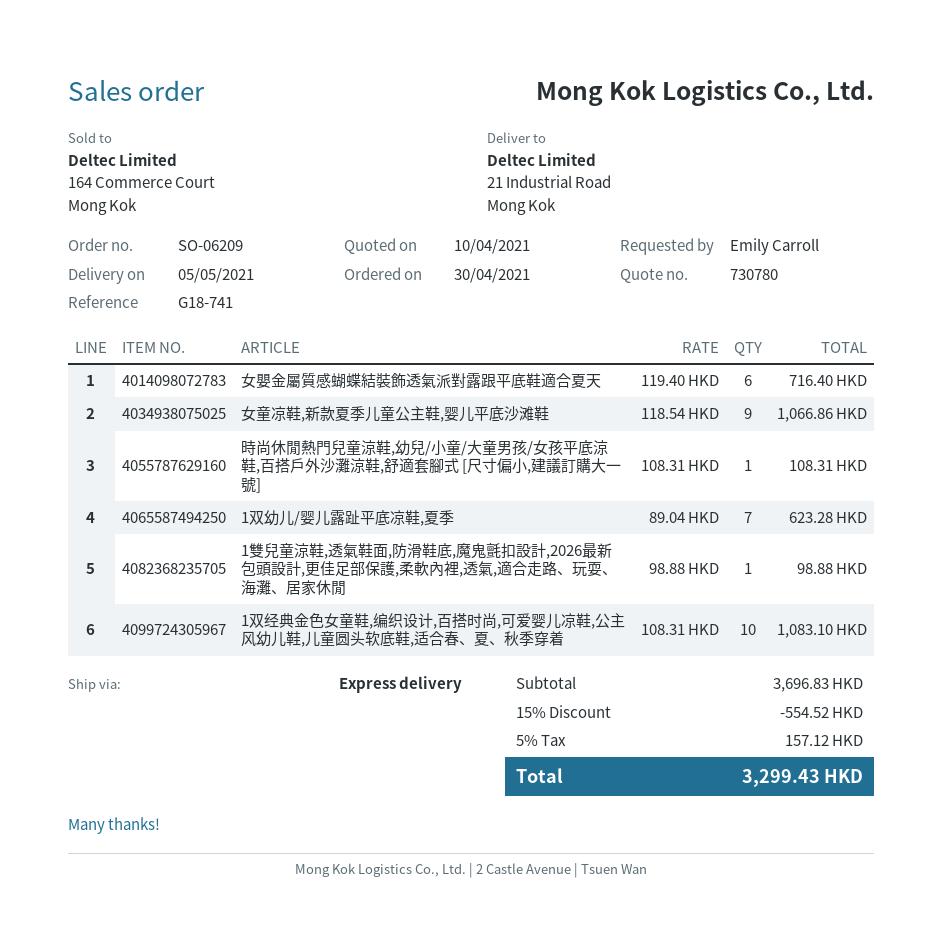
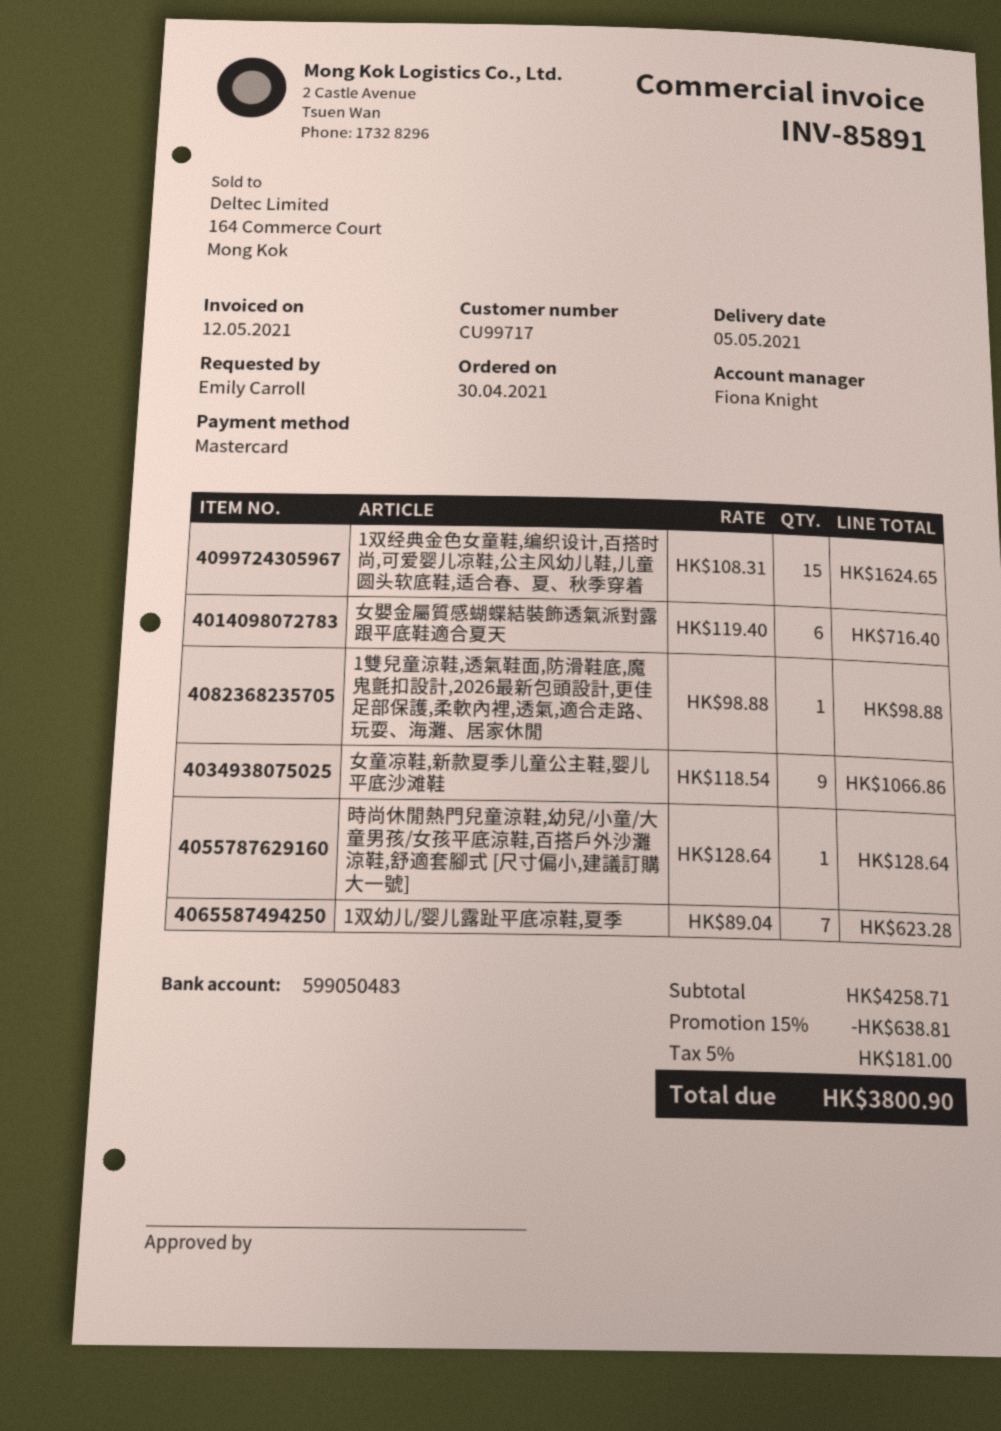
時尚休閒熱門兒童涼鞋,幼兒/小童/大童男孩/女孩平底涼鞋,百搭戶外沙灘涼鞋,舒適套腳式 [尺寸偏小,建議訂購大一號]: 1 x 108.31 = 108.31 -> 1 x 128.64 = 128.64
1双经典金色女童鞋,编织设计,百搭时尚,可爱婴儿凉鞋,公主风幼儿鞋,儿童圆头软底鞋,适合春、夏、秋季穿着: 10 x 108.31 = 1083.10 -> 15 x 108.31 = 1624.65
subtotal: 3696.83 -> 4258.71
discount: 15% = 554.52 -> 15% = 638.81
tax: 5% = 157.12 -> 5% = 181.00
total: 3299.43 -> 3800.90

